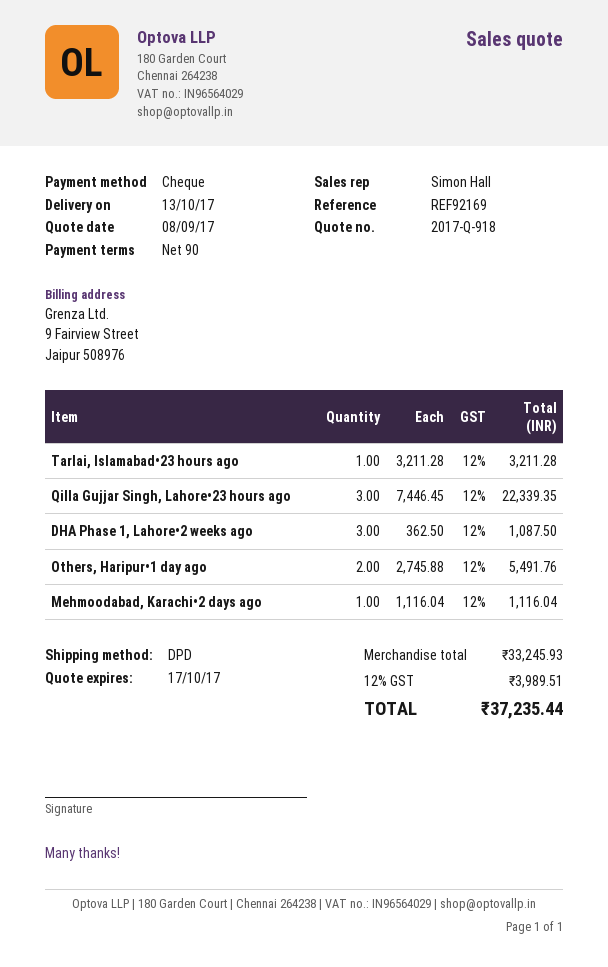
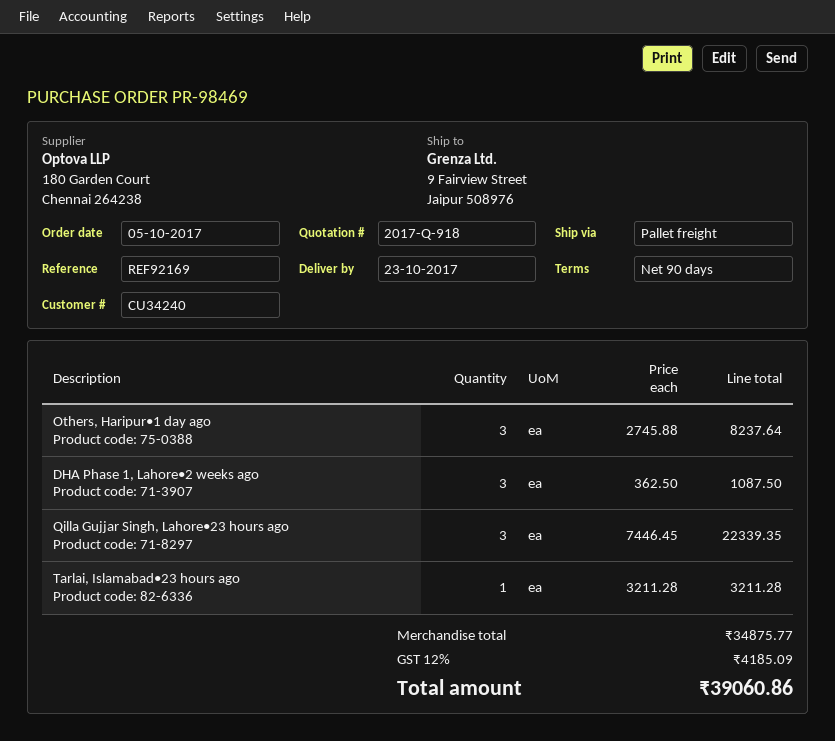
delivery date: 2017-10-13 -> 2017-10-23
shipping method: DPD -> pallet freight
Others, Haripur•1 day ago: 2 x 2745.88 = 5491.76 -> 3 x 2745.88 = 8237.64
Mehmoodabad, Karachi•2 days ago: 1 x 1116.04 = 1116.04 -> none
subtotal: 33245.93 -> 34875.77
tax: 12% = 3989.51 -> 12% = 4185.09
total: 37235.44 -> 39060.86

